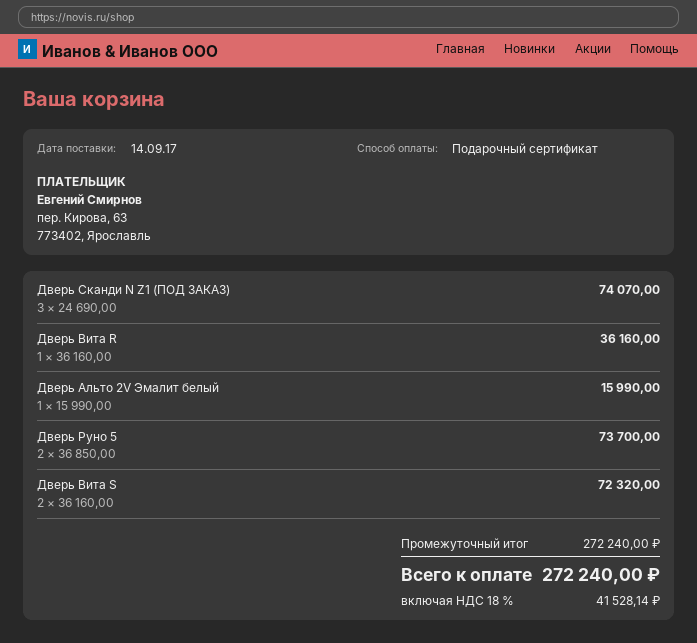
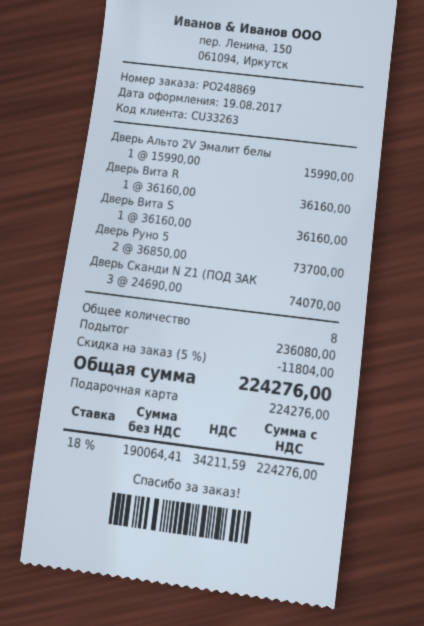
Дверь Вита S: 2 x 36160.00 = 72320.00 -> 1 x 36160.00 = 36160.00
subtotal: 272240.00 -> 236080.00
discount: none -> 5% = 11804.00
tax: 18% = 41528.14 -> 18% = 34211.59
total: 272240.00 -> 224276.00

